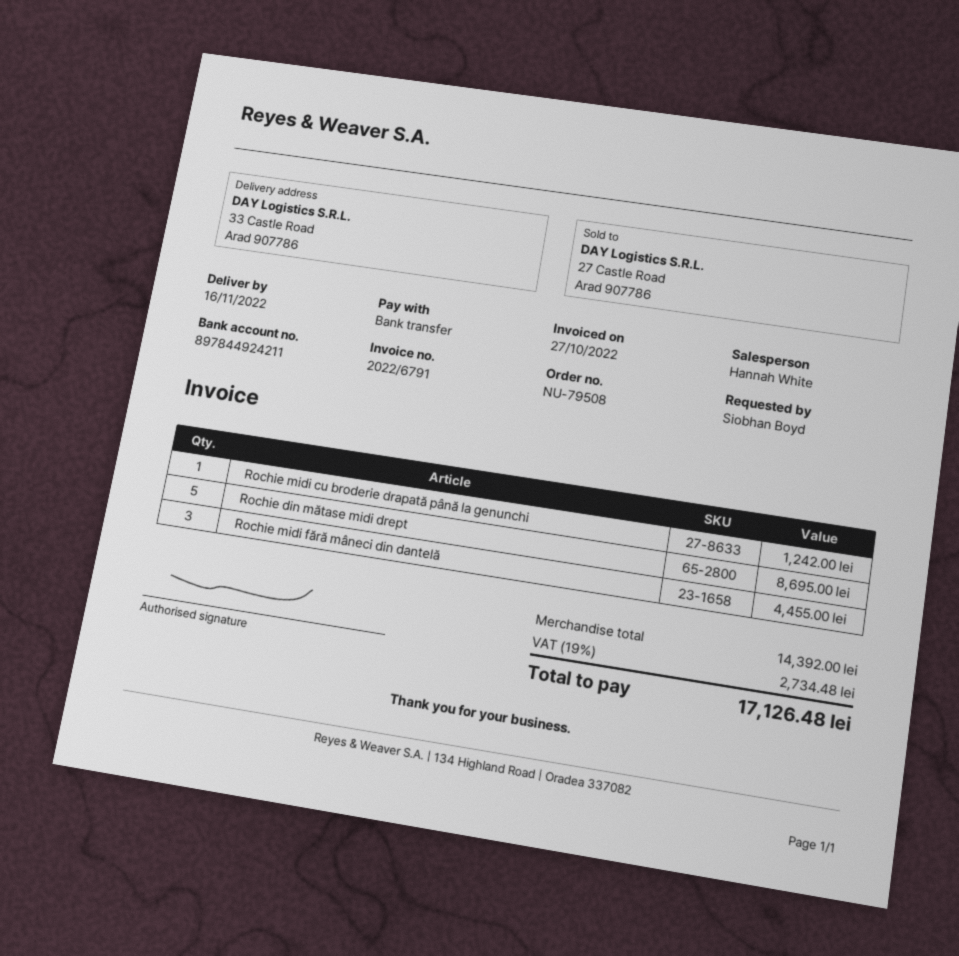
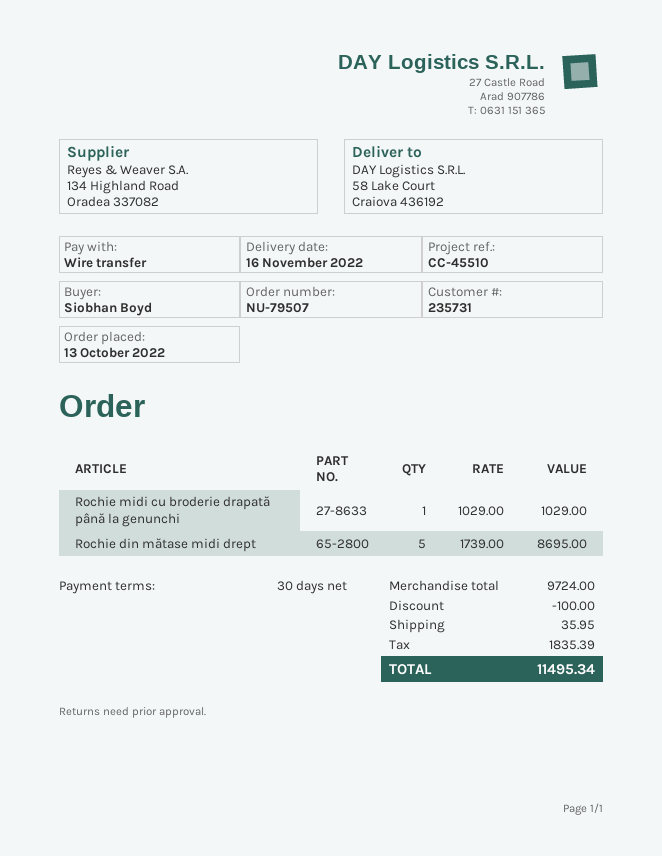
order number: NU-79508 -> NU-79507
ship to: 33 Castle Road, Arad 907786 -> 58 Lake Court, Craiova 436192
Rochie midi cu broderie drapată până la genunchi: 1 for 1242.00 -> 1 for 1029.00
Rochie midi fără mâneci din dantelă: 3 for 4455.00 -> none
subtotal: 14392.00 -> 9724.00
discount: none -> 100.00
shipping: none -> 35.95
tax: 2734.48 -> 1835.39
total: 17126.48 -> 11495.34

